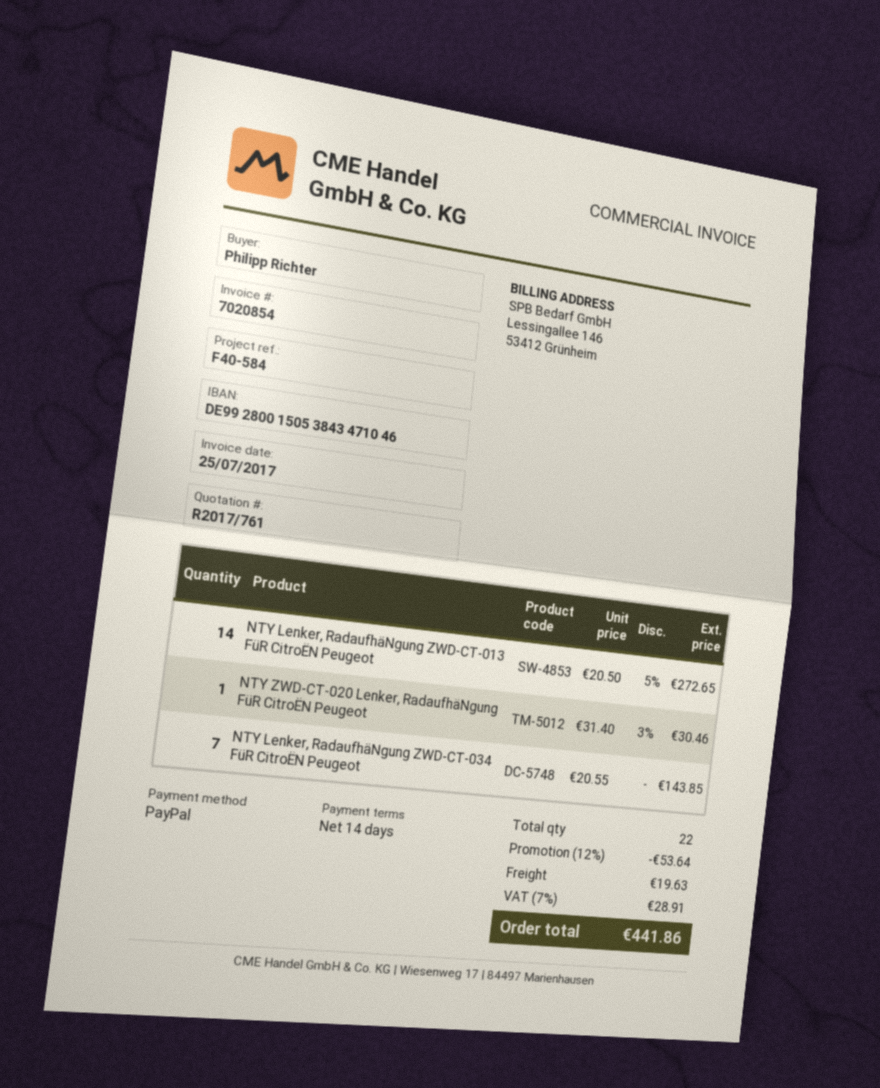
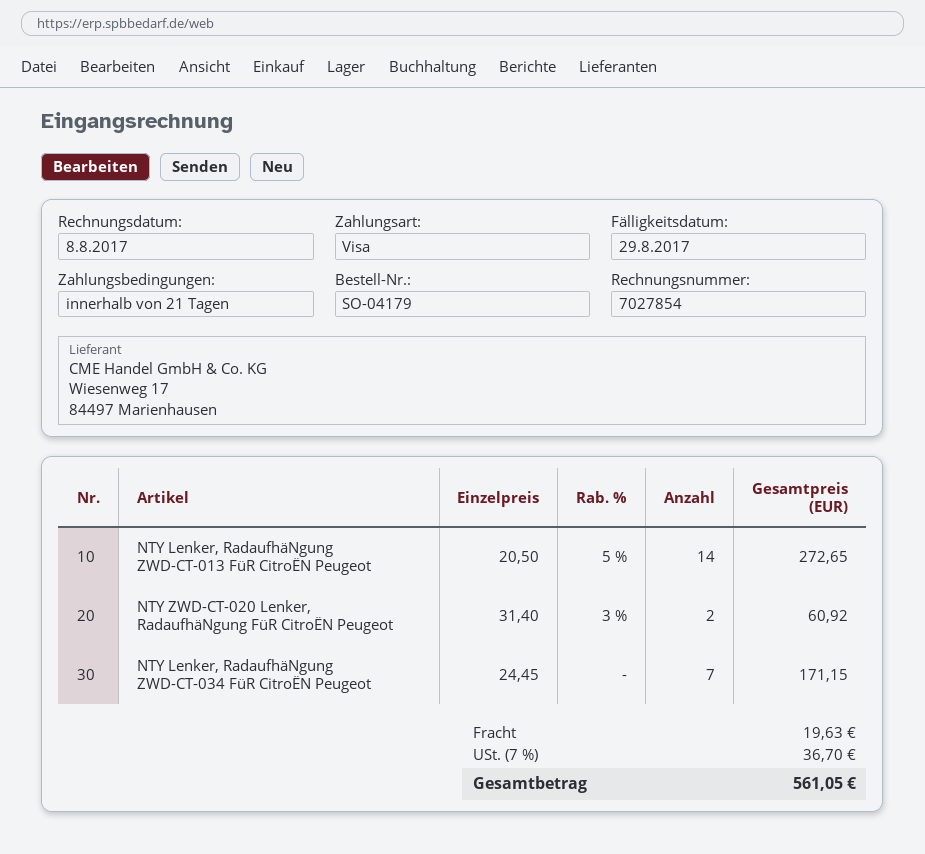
invoice number: 7020854 -> 7027854
invoice date: 2017-07-25 -> 2017-08-08
payment terms: 14 days -> 21 days
payment method: PayPal -> Visa
NTY ZWD-CT-020 Lenker, RadaufhäNgung FüR CitroËN Peugeot: 1 x 31.40 - 3% = 30.46 -> 2 x 31.40 - 3% = 60.92
NTY Lenker, RadaufhäNgung ZWD-CT-034 FüR CitroËN Peugeot: 7 x 20.55 = 143.85 -> 7 x 24.45 = 171.15
discount: 12% = 53.64 -> none
tax: 7% = 28.91 -> 7% = 36.70
total: 441.86 -> 561.05

